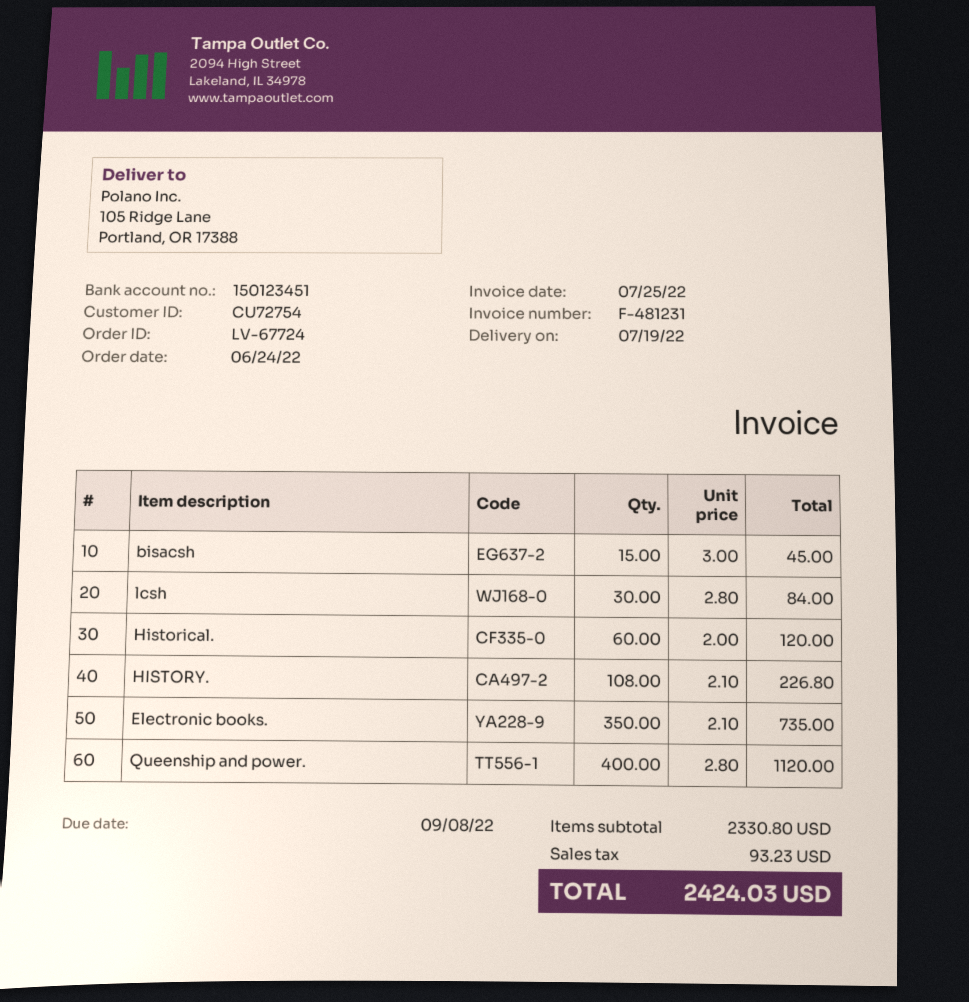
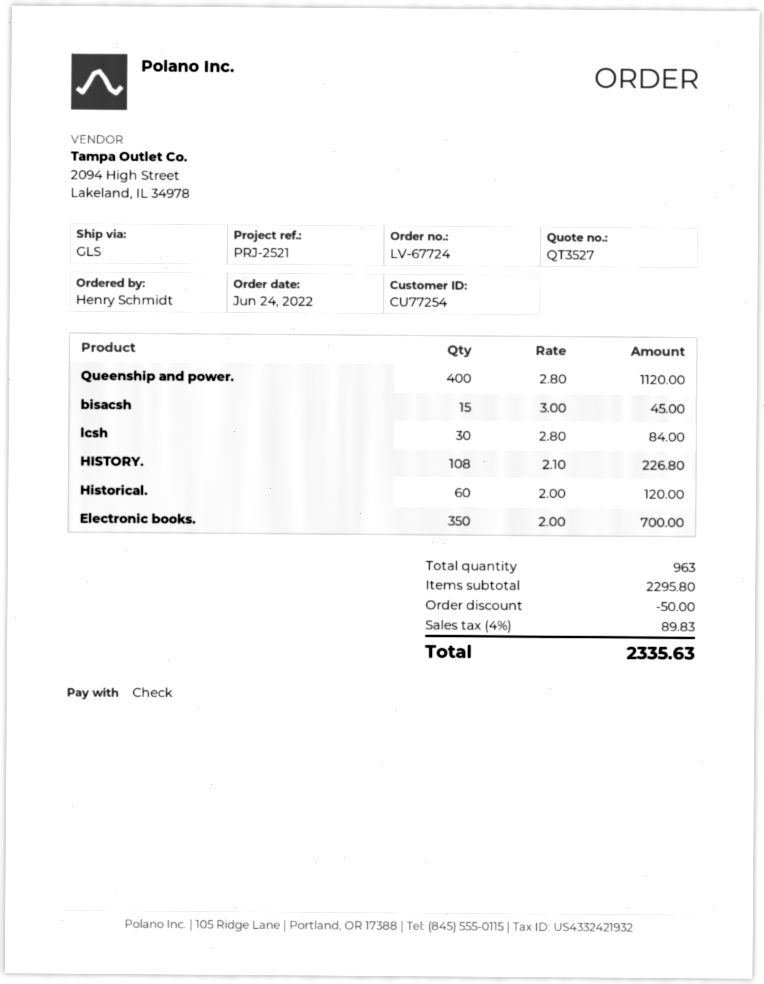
customer number: CU72754 -> CU77254
Electronic books.: 350 x 2.10 = 735.00 -> 350 x 2.00 = 700.00
subtotal: 2330.80 -> 2295.80
discount: none -> 50.00
tax: 93.23 -> 89.83
total: 2424.03 -> 2335.63

